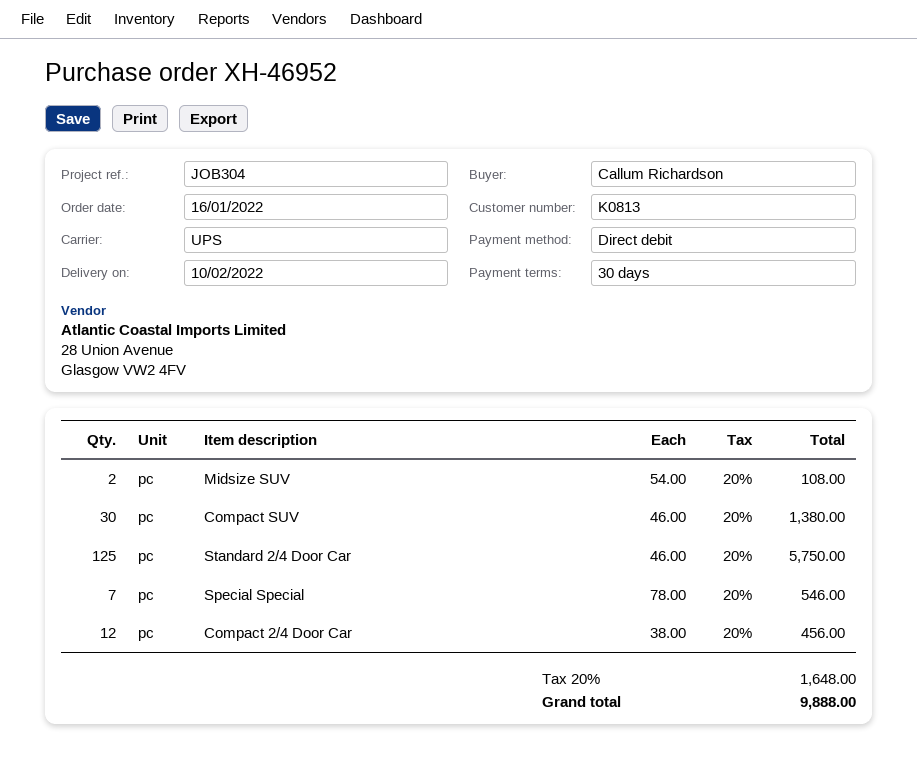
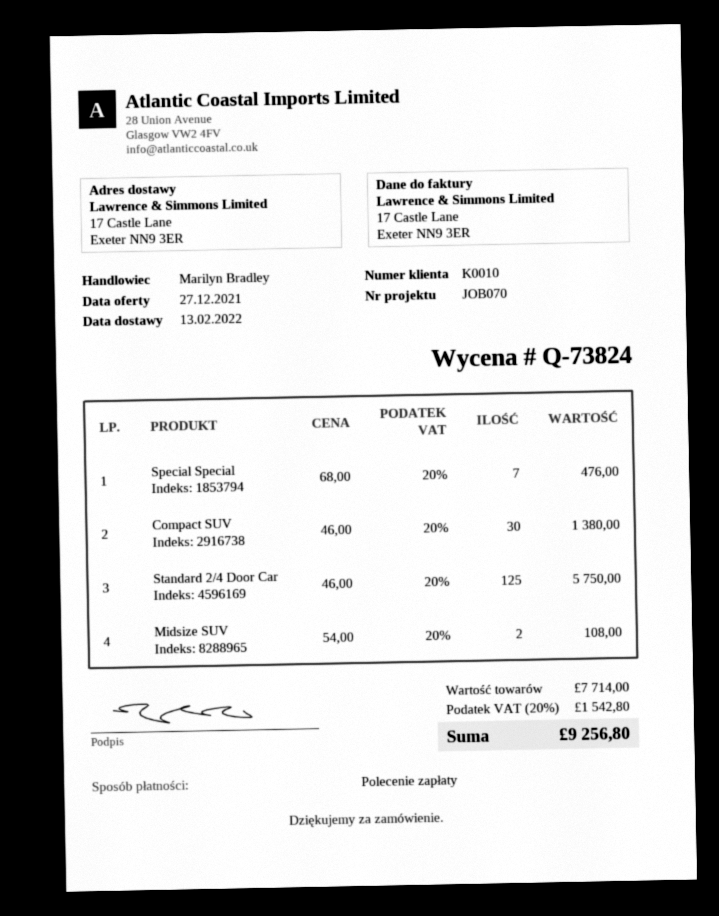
delivery date: 2022-02-10 -> 2022-02-13
customer number: K0813 -> K0010
reference: JOB304 -> JOB070
Special Special: 7 x 78.00 = 546.00 -> 7 x 68.00 = 476.00
Compact 2/4 Door Car: 12 x 38.00 = 456.00 -> none
tax: 20% = 1648.00 -> 20% = 1542.80
total: 9888.00 -> 9256.80

